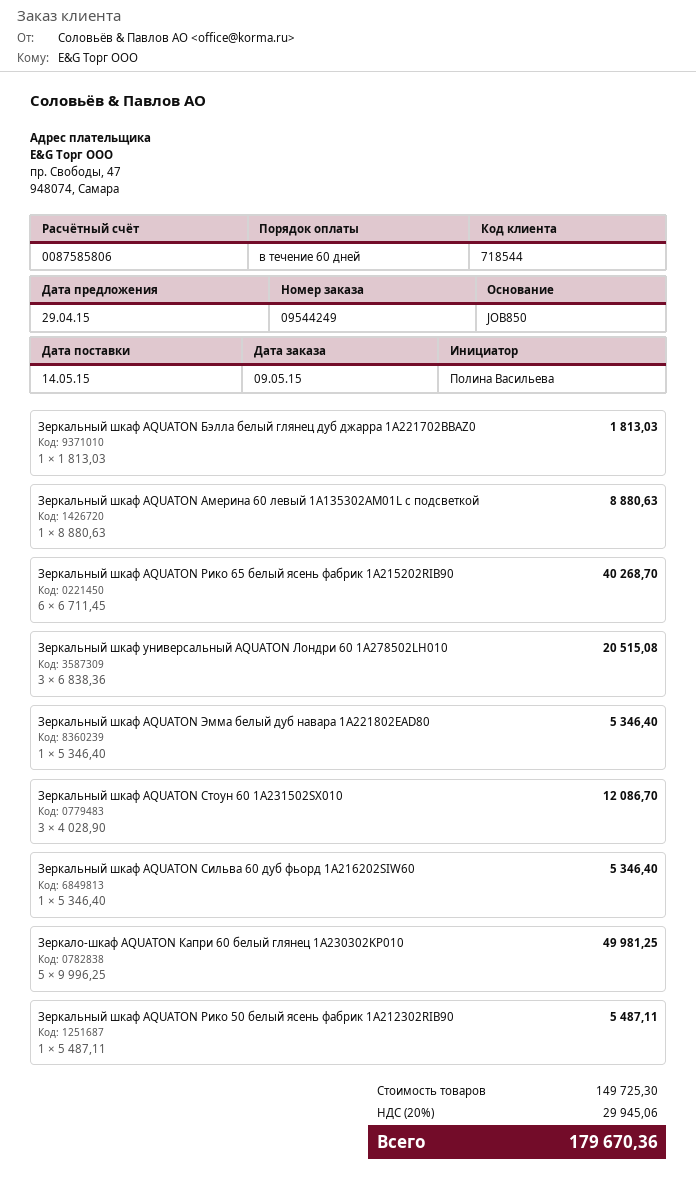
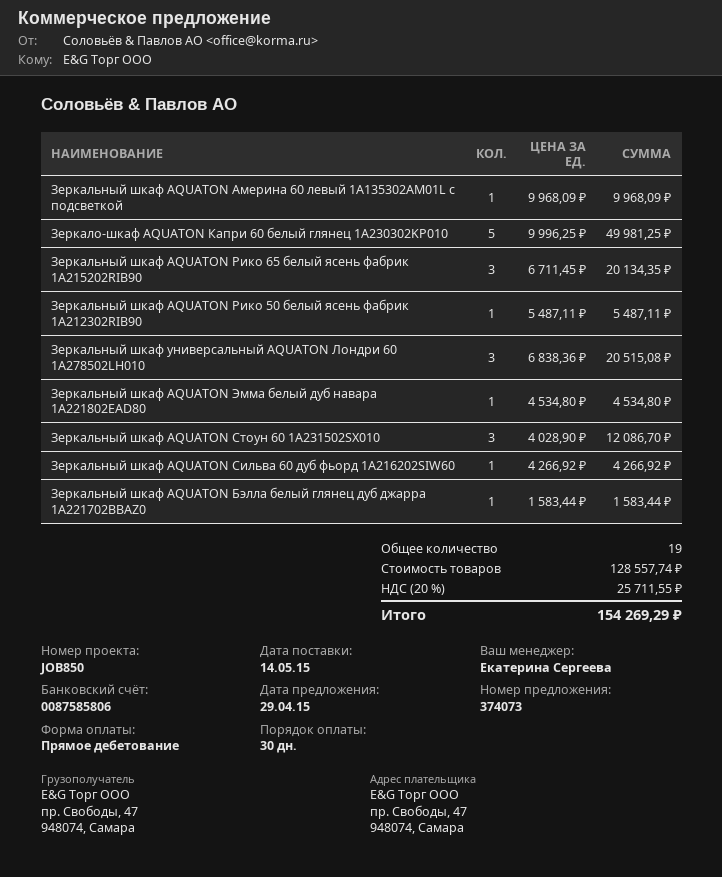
payment terms: 60 days -> 30 days
Зеркальный шкаф AQUATON Бэлла белый глянец дуб джарра 1A221702BBAZ0: 1 x 1813.03 = 1813.03 -> 1 x 1583.44 = 1583.44
Зеркальный шкаф AQUATON Америна 60 левый 1A135302AM01L с подсветкой: 1 x 8880.63 = 8880.63 -> 1 x 9968.09 = 9968.09
Зеркальный шкаф AQUATON Рико 65 белый ясень фабрик 1A215202RIB90: 6 x 6711.45 = 40268.70 -> 3 x 6711.45 = 20134.35
Зеркальный шкаф AQUATON Эмма белый дуб навара 1A221802EAD80: 1 x 5346.40 = 5346.40 -> 1 x 4534.80 = 4534.80
Зеркальный шкаф AQUATON Сильва 60 дуб фьорд 1A216202SIW60: 1 x 5346.40 = 5346.40 -> 1 x 4266.92 = 4266.92
subtotal: 149725.30 -> 128557.74
tax: 20% = 29945.06 -> 20% = 25711.55
total: 179670.36 -> 154269.29

